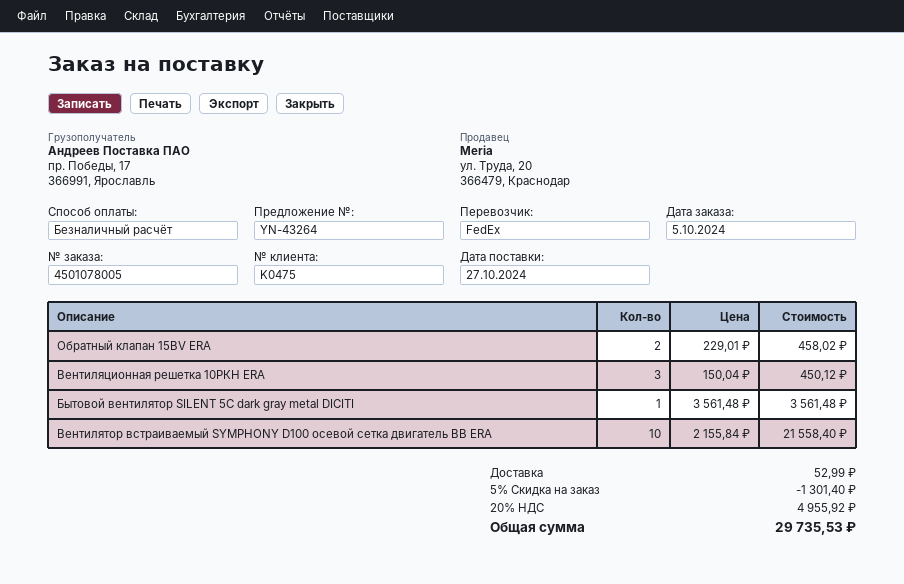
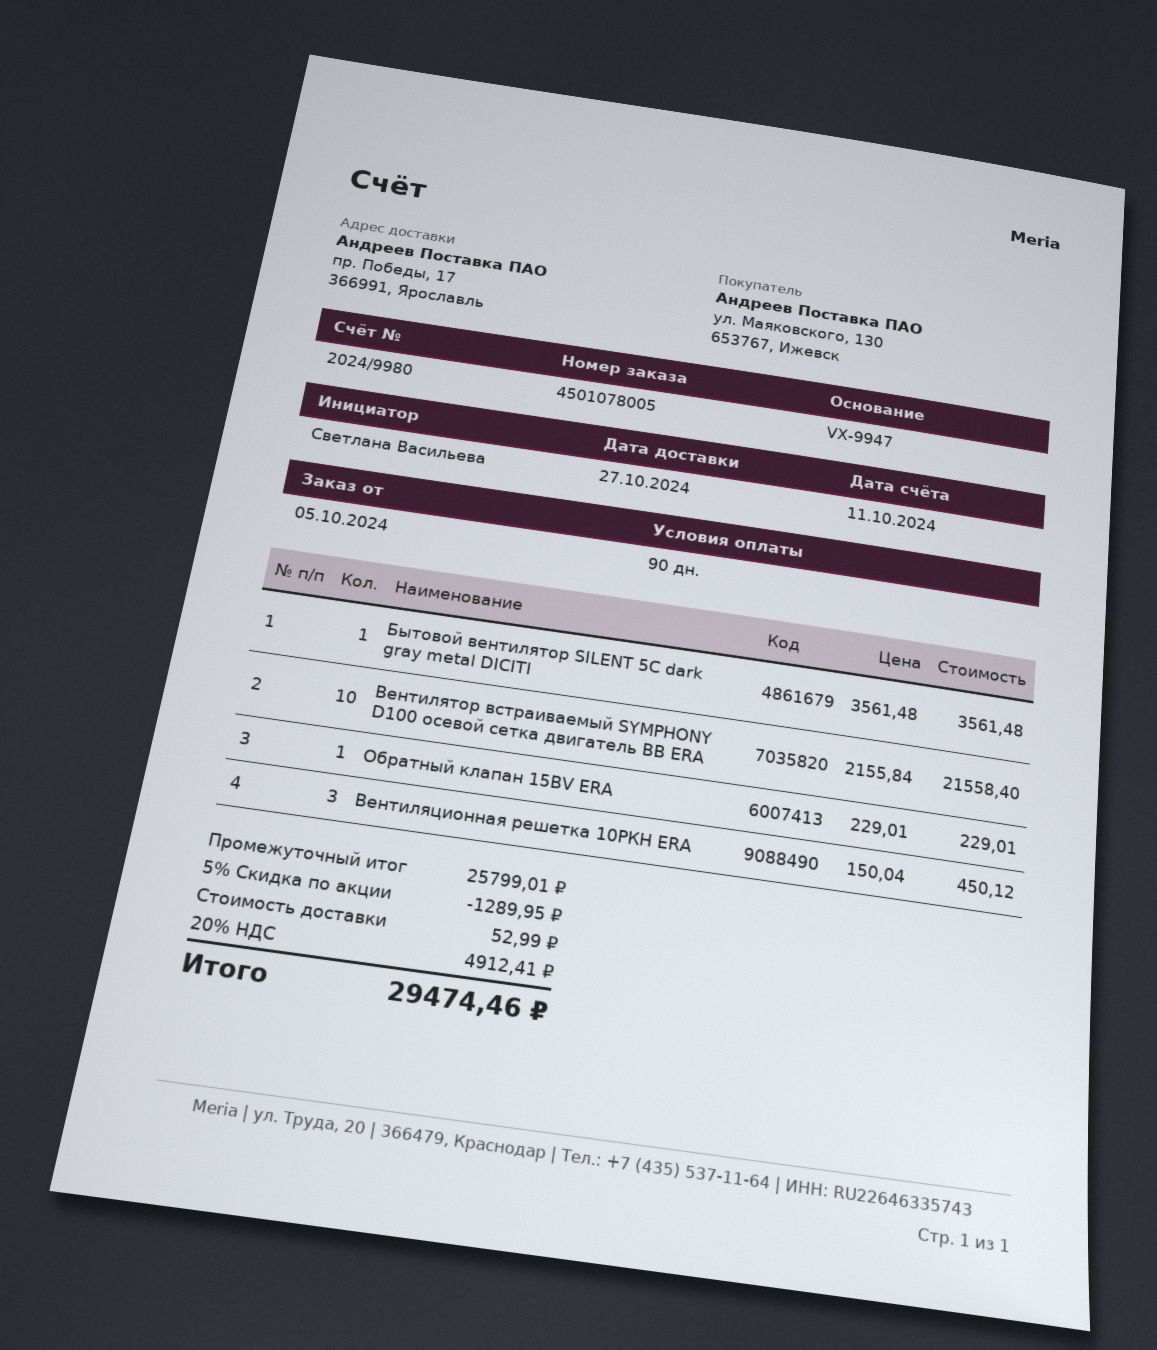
Обратный клапан 15BV ERA: 2 x 229.01 = 458.02 -> 1 x 229.01 = 229.01
discount: 5% = 1301.40 -> 5% = 1289.95
tax: 20% = 4955.92 -> 20% = 4912.41
total: 29735.53 -> 29474.46

